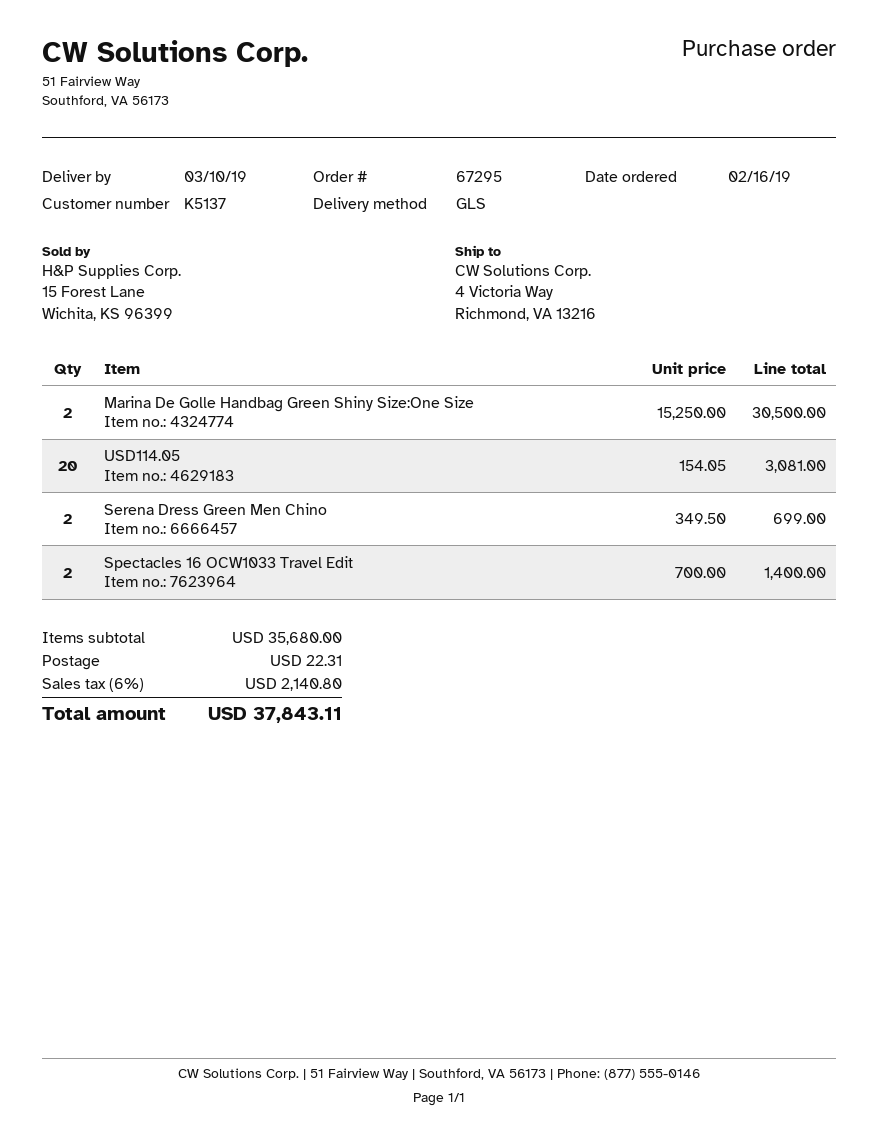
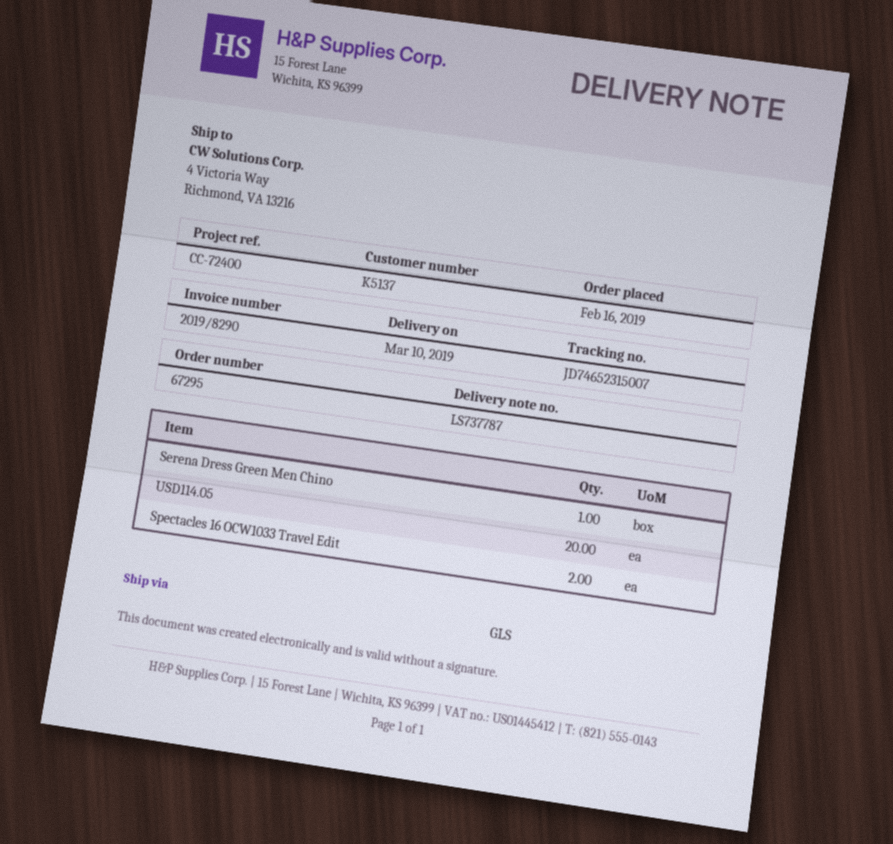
Marina De Golle Handbag Green Shiny Size:One Size: 2 -> none
Serena Dress Green Men Chino: 2 -> 1

